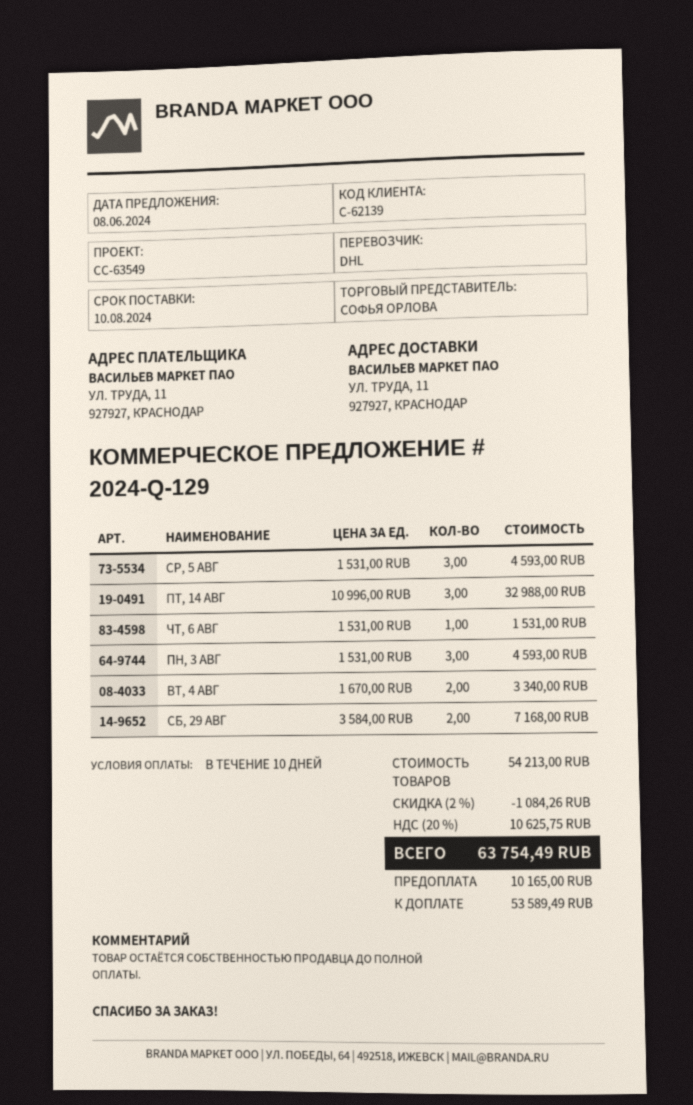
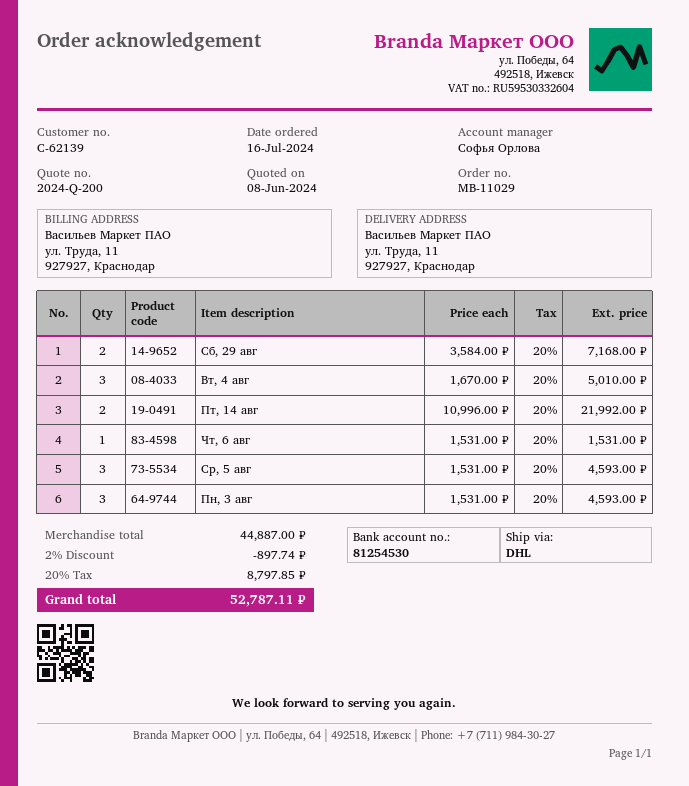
quote number: 2024-Q-129 -> 2024-Q-200
ПТ, 14 АВГ: 3 x 10996.00 = 32988.00 -> 2 x 10996.00 = 21992.00
ВТ, 4 АВГ: 2 x 1670.00 = 3340.00 -> 3 x 1670.00 = 5010.00
subtotal: 54213.00 -> 44887.00
discount: 2% = 1084.26 -> 2% = 897.74
tax: 20% = 10625.75 -> 20% = 8797.85
total: 63754.49 -> 52787.11

